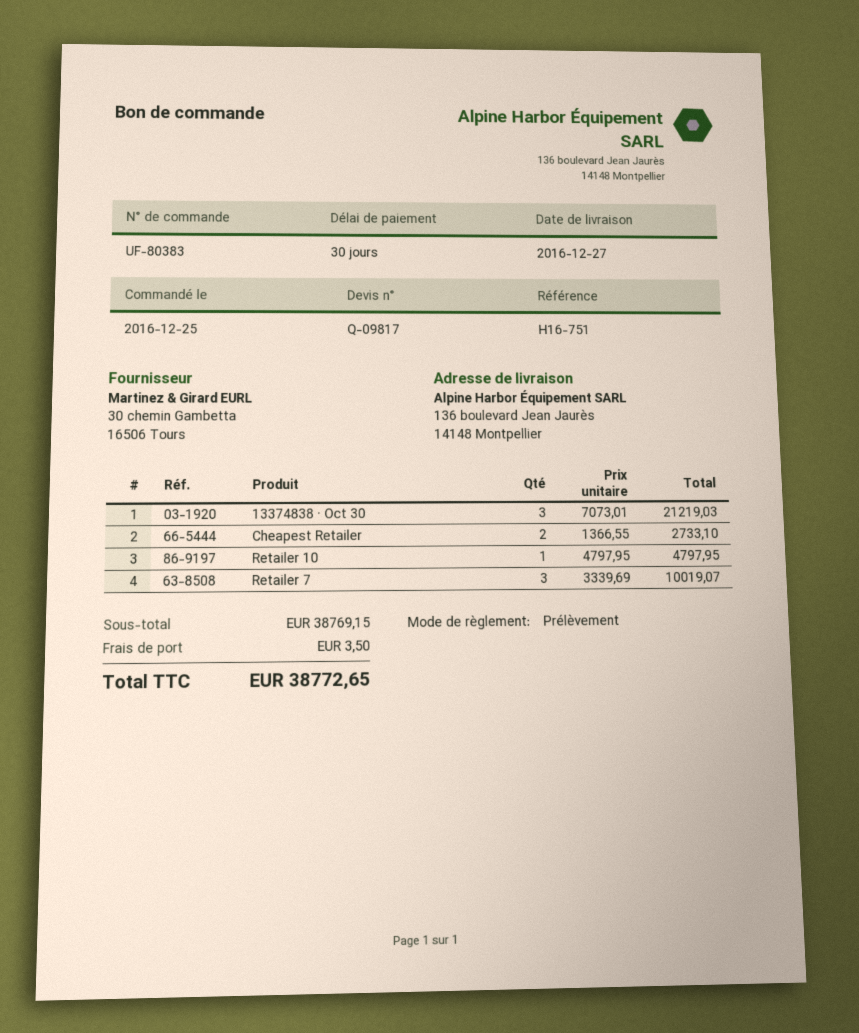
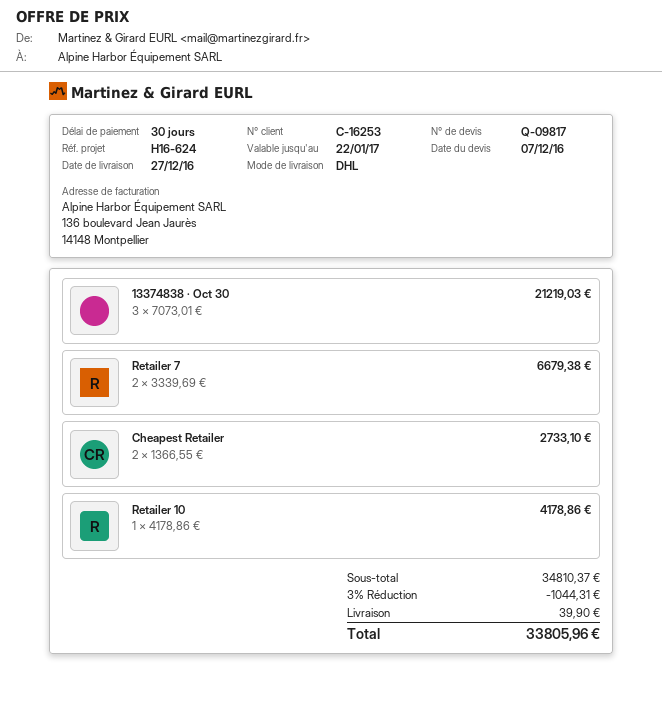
reference: H16-751 -> H16-624
Retailer 10: 1 x 4797.95 = 4797.95 -> 1 x 4178.86 = 4178.86
Retailer 7: 3 x 3339.69 = 10019.07 -> 2 x 3339.69 = 6679.38
subtotal: 38769.15 -> 34810.37
discount: none -> 3% = 1044.31
shipping: 3.50 -> 39.90
total: 38772.65 -> 33805.96

